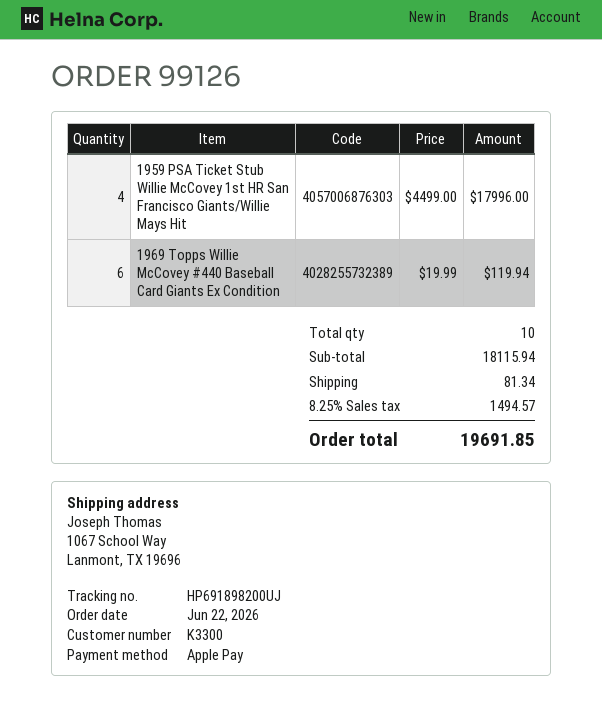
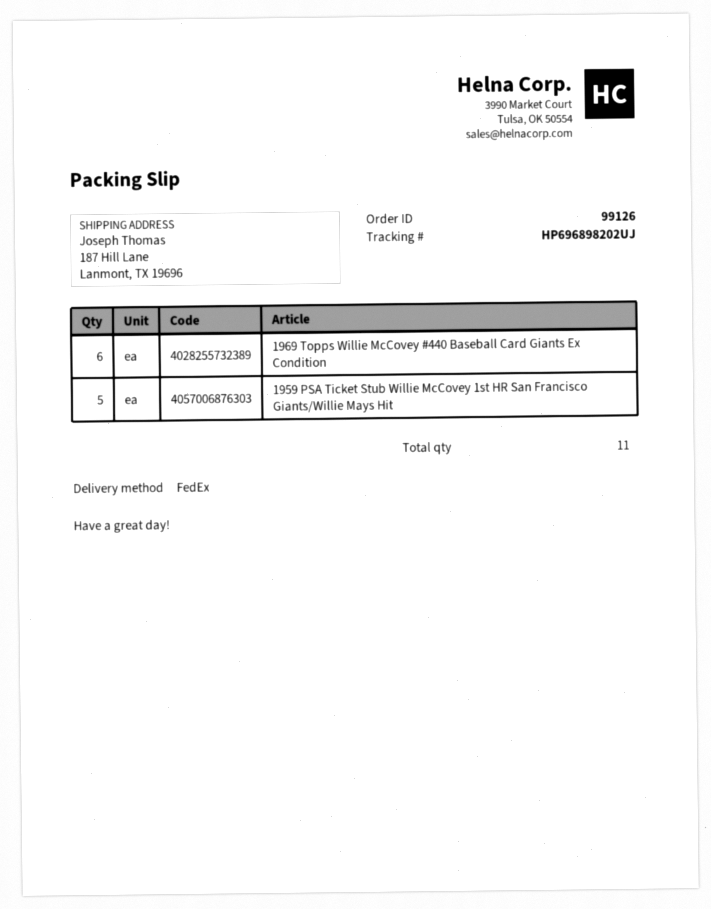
tracking number: HP691898200UJ -> HP696898202UJ
ship to: 1067 School Way, Lanmont, TX 19696 -> 187 Hill Lane, Lanmont, TX 19696
1959 PSA Ticket Stub Willie McCovey 1st HR San Francisco Giants/Willie Mays Hit: 4 -> 5
total quantity: 10 -> 11

